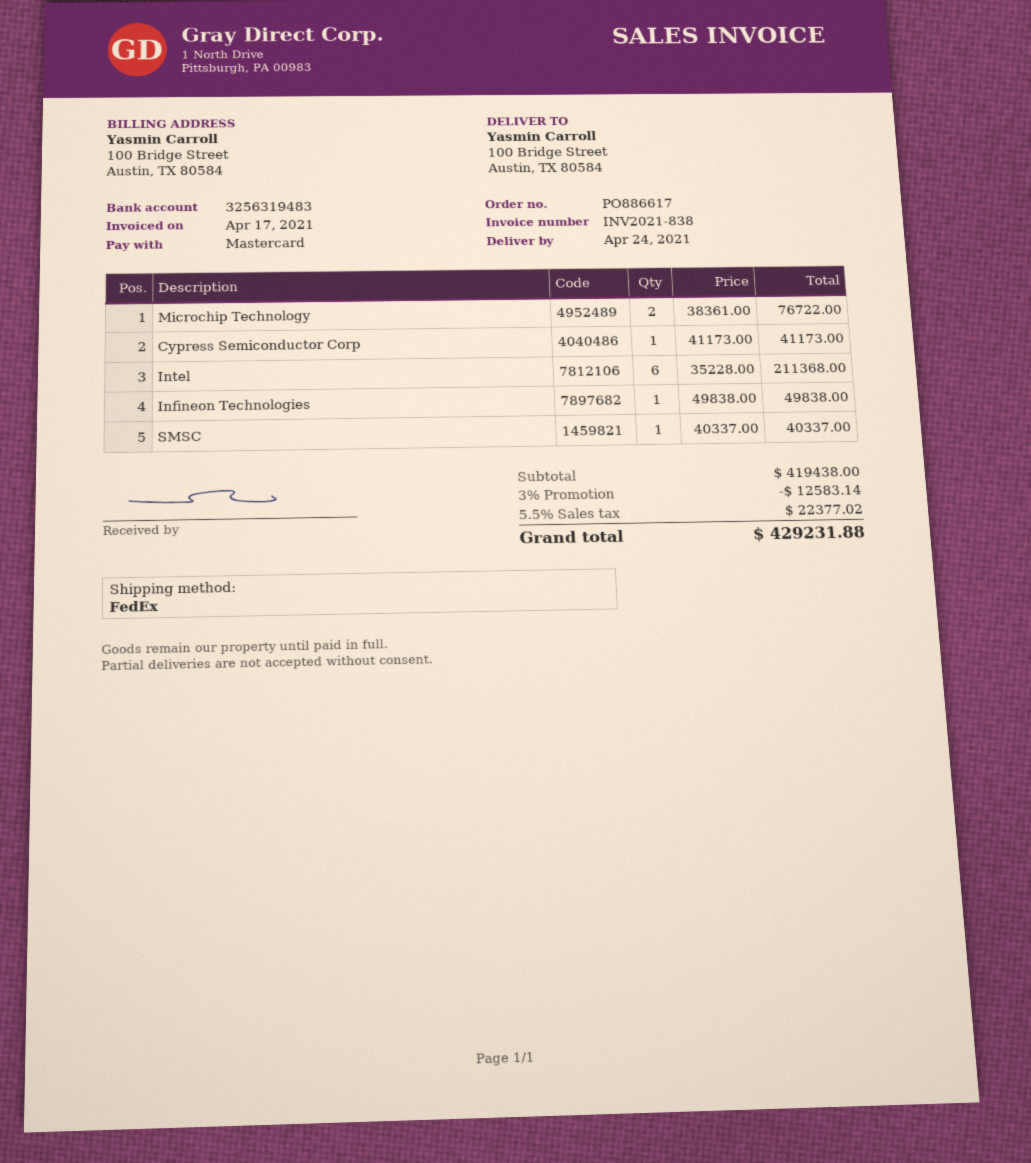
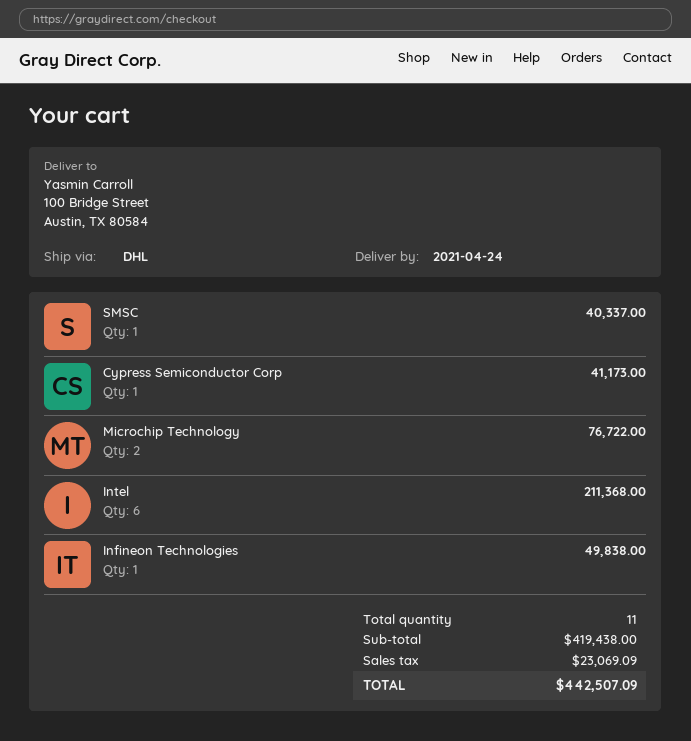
shipping method: FedEx -> DHL
discount: 3% = 12583.14 -> none
tax: 22377.02 -> 23069.09
total: 429231.88 -> 442507.09

